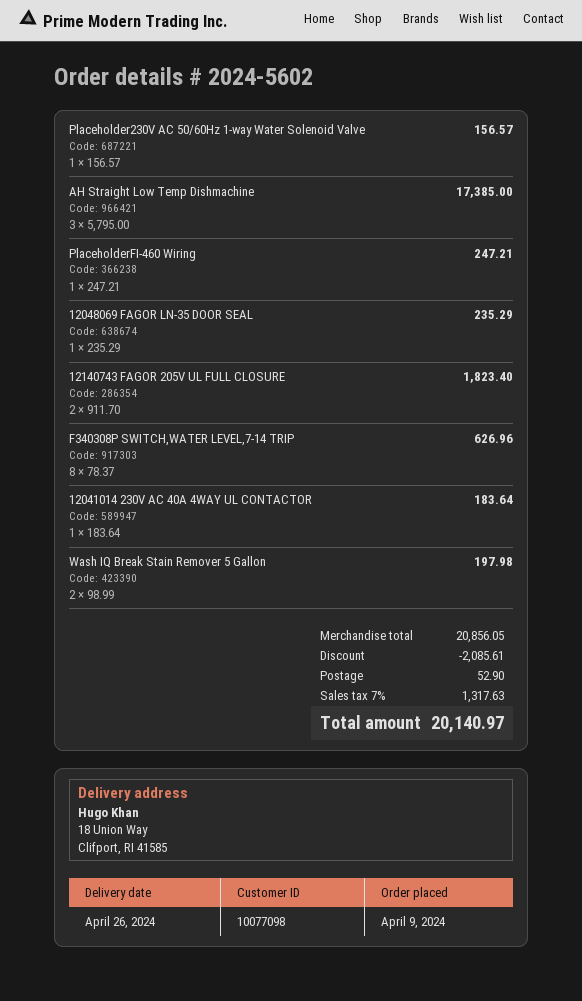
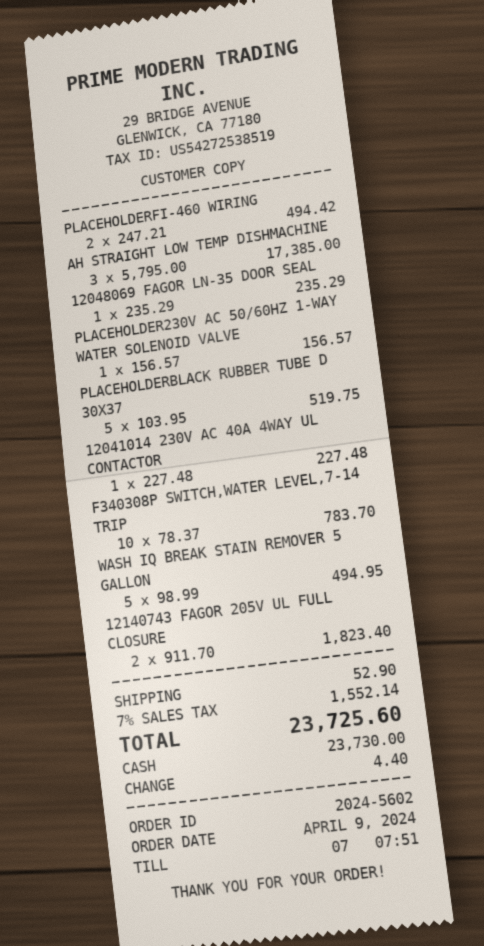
PlaceholderFI-460 Wiring: 1 x 247.21 = 247.21 -> 2 x 247.21 = 494.42
F340308P SWITCH,WATER LEVEL,7-14 TRIP: 8 x 78.37 = 626.96 -> 10 x 78.37 = 783.70
12041014 230V AC 40A 4WAY UL CONTACTOR: 1 x 183.64 = 183.64 -> 1 x 227.48 = 227.48
Wash IQ Break Stain Remover 5 Gallon: 2 x 98.99 = 197.98 -> 5 x 98.99 = 494.95
PLACEHOLDERBLACK RUBBER TUBE D 30X37: none -> 5 x 103.95 = 519.75
discount: 2085.61 -> none
tax: 7% = 1317.63 -> 7% = 1552.14
total: 20140.97 -> 23725.60

